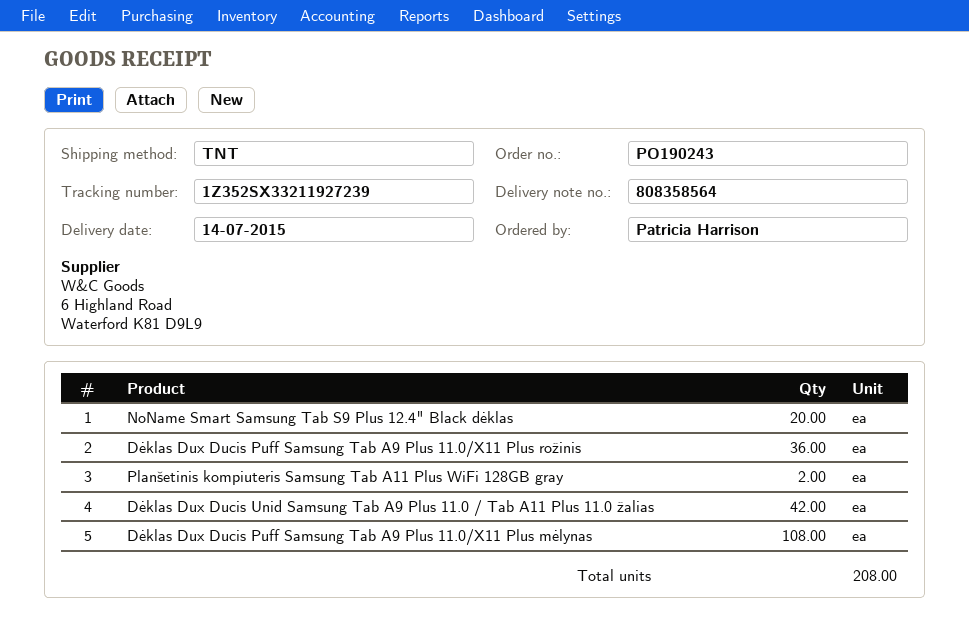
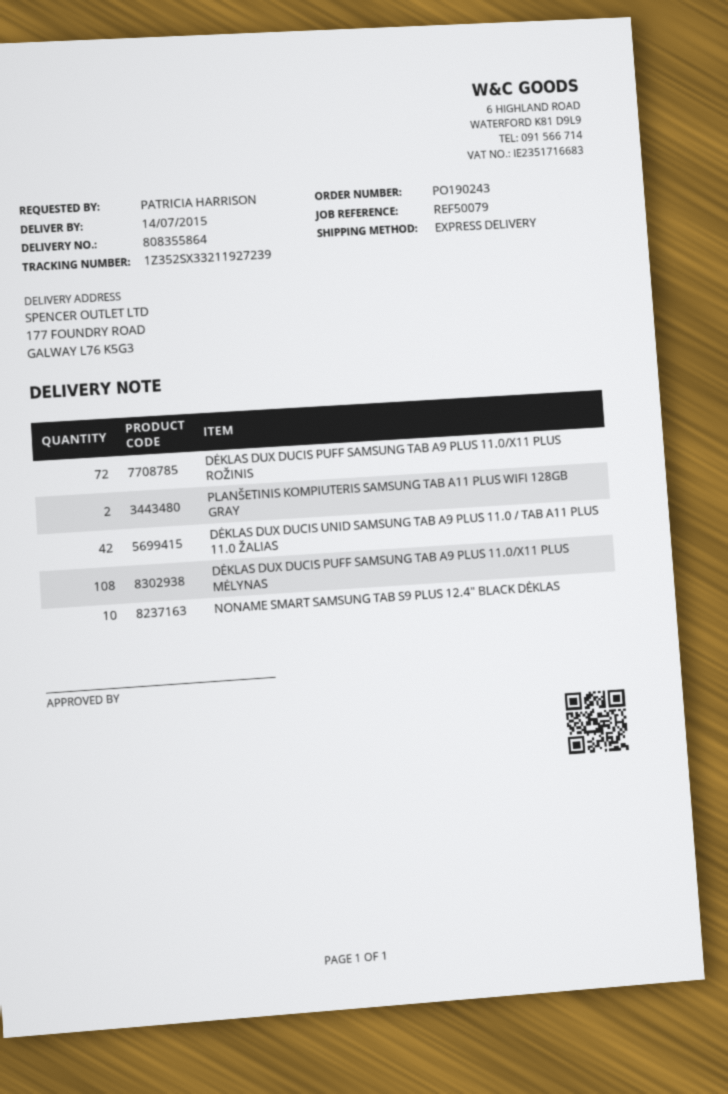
delivery note number: 808358564 -> 808355864
shipping method: TNT -> express
NoName Smart Samsung Tab S9 Plus 12.4" Black dėklas: 20 -> 10
Dėklas Dux Ducis Puff Samsung Tab A9 Plus 11.0/X11 Plus rožinis: 36 -> 72

